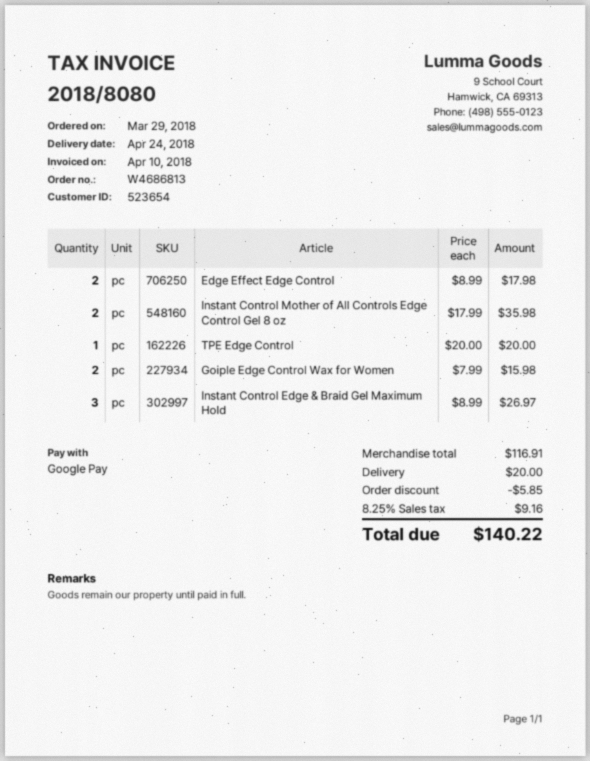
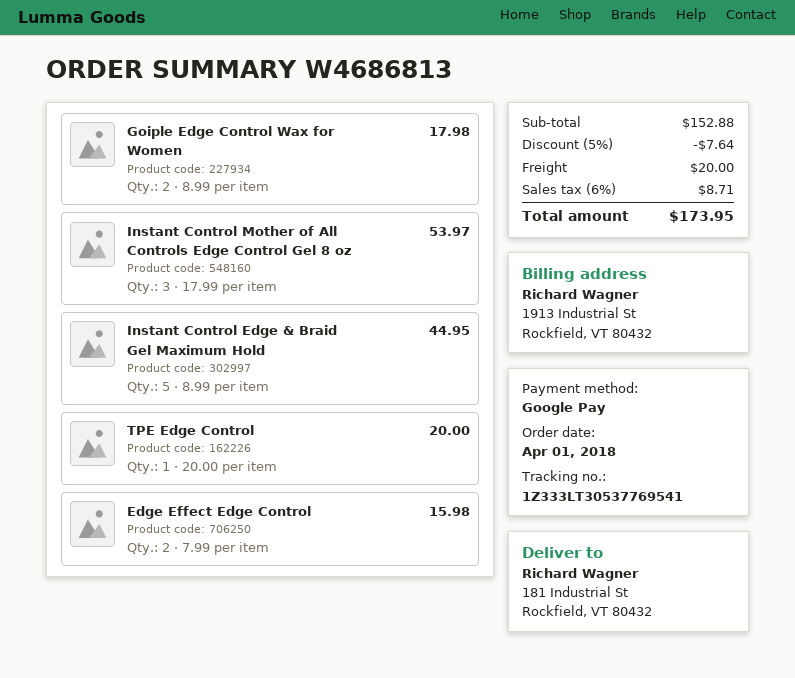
order date: 2018-03-29 -> 2018-04-01
Edge Effect Edge Control: 2 x 8.99 = 17.98 -> 2 x 7.99 = 15.98
Instant Control Mother of All Controls Edge Control Gel 8 oz: 2 x 17.99 = 35.98 -> 3 x 17.99 = 53.97
Goiple Edge Control Wax for Women: 2 x 7.99 = 15.98 -> 2 x 8.99 = 17.98
Instant Control Edge & Braid Gel Maximum Hold: 3 x 8.99 = 26.97 -> 5 x 8.99 = 44.95
subtotal: 116.91 -> 152.88
discount: 5.85 -> 7.64
tax: 8.25% = 9.16 -> 6% = 8.71
total: 140.22 -> 173.95

